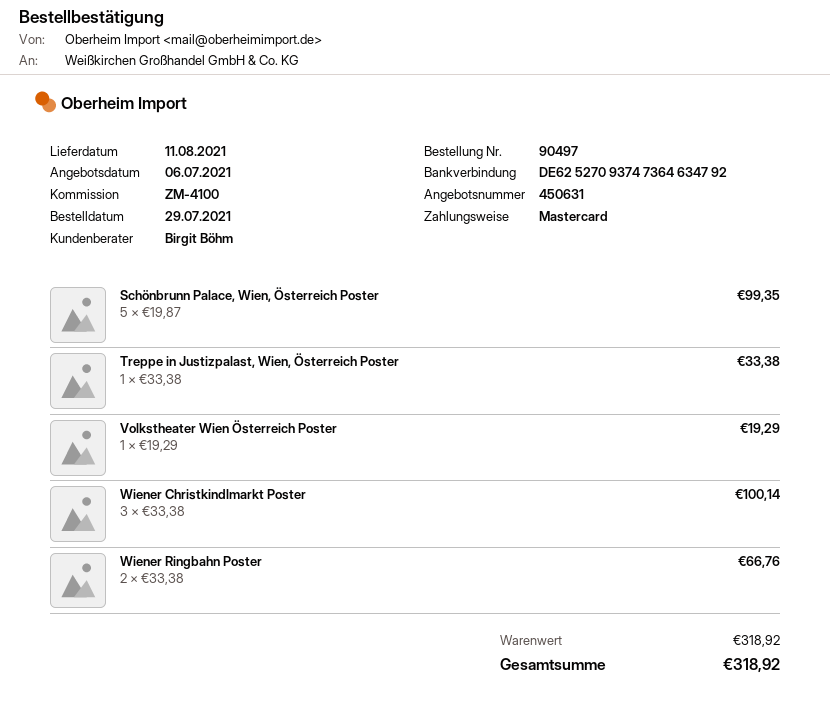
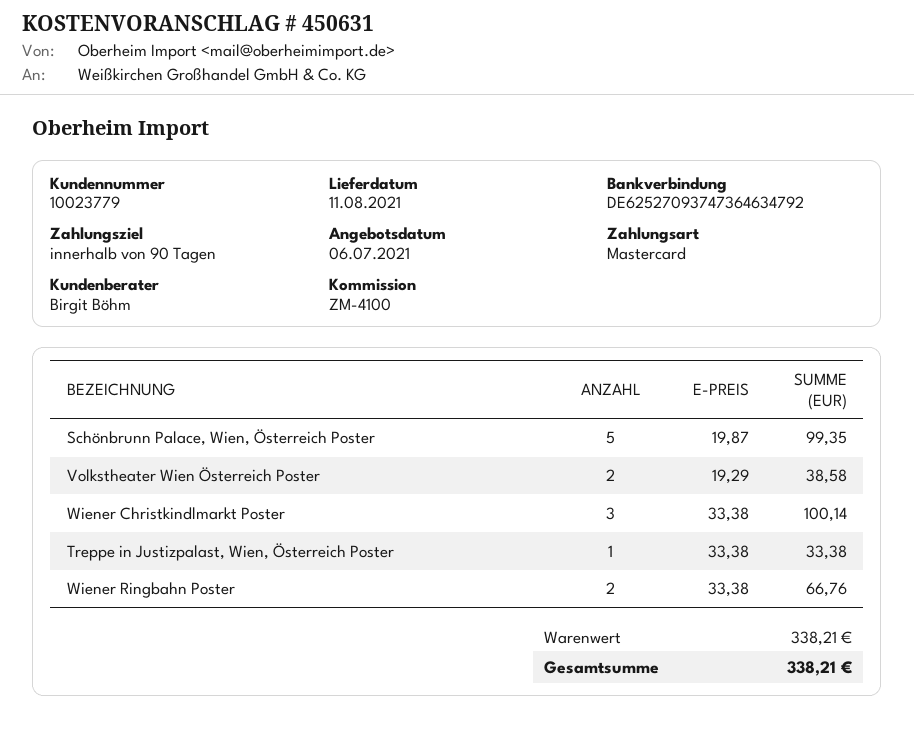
Volkstheater Wien Österreich Poster: 1 x 19.29 = 19.29 -> 2 x 19.29 = 38.58
subtotal: 318.92 -> 338.21
total: 318.92 -> 338.21

